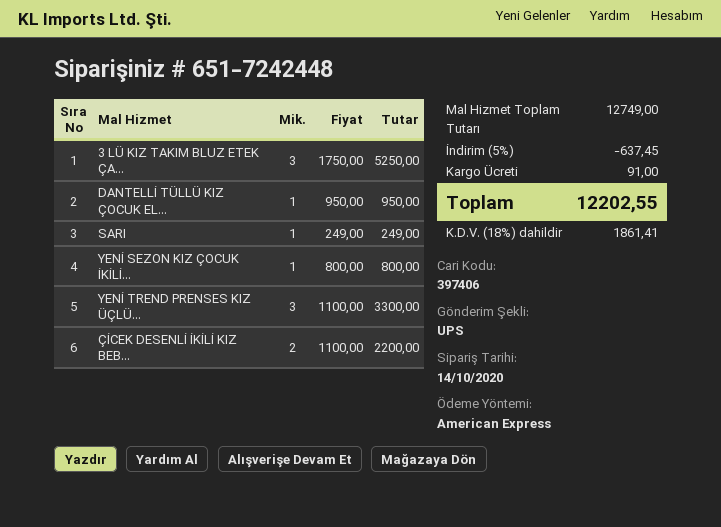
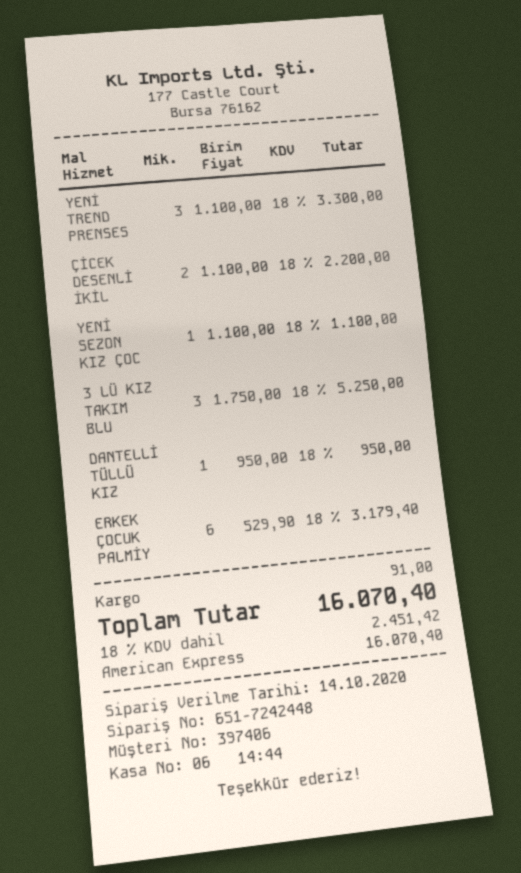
SARI: 1 x 249.00 = 249.00 -> none
YENİ SEZON KIZ ÇOCUK İKİLİ...: 1 x 800.00 = 800.00 -> 1 x 1100.00 = 1100.00
ERKEK ÇOCUK PALMİY: none -> 6 x 529.90 = 3179.40
discount: 5% = 637.45 -> none
tax: 18% = 1861.41 -> 18% = 2451.42
total: 12202.55 -> 16070.40

